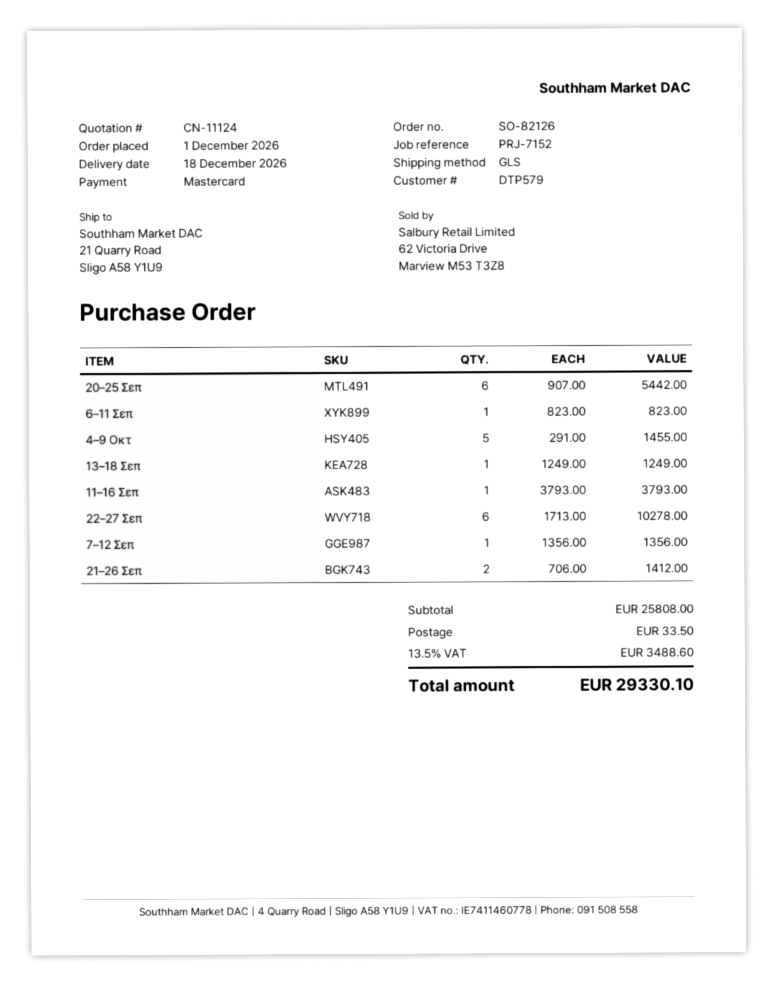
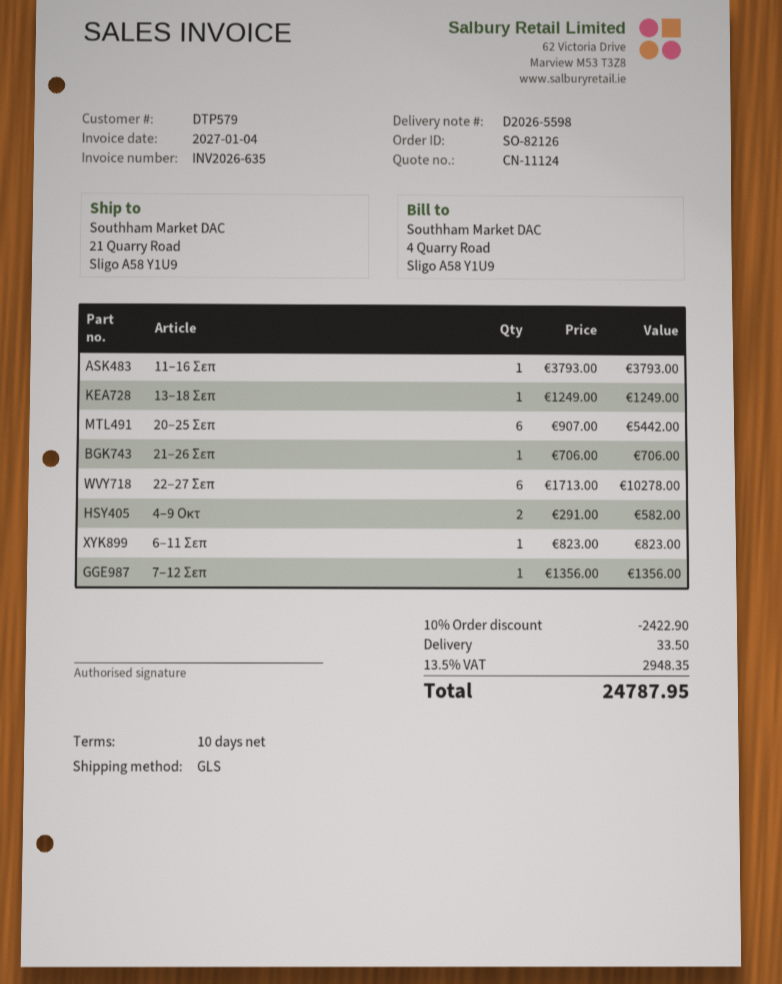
4–9 Οκτ: 5 x 291.00 = 1455.00 -> 2 x 291.00 = 582.00
21–26 Σεπ: 2 x 706.00 = 1412.00 -> 1 x 706.00 = 706.00
discount: none -> 10% = 2422.90
tax: 13.5% = 3488.60 -> 13.5% = 2948.35
total: 29330.10 -> 24787.95

